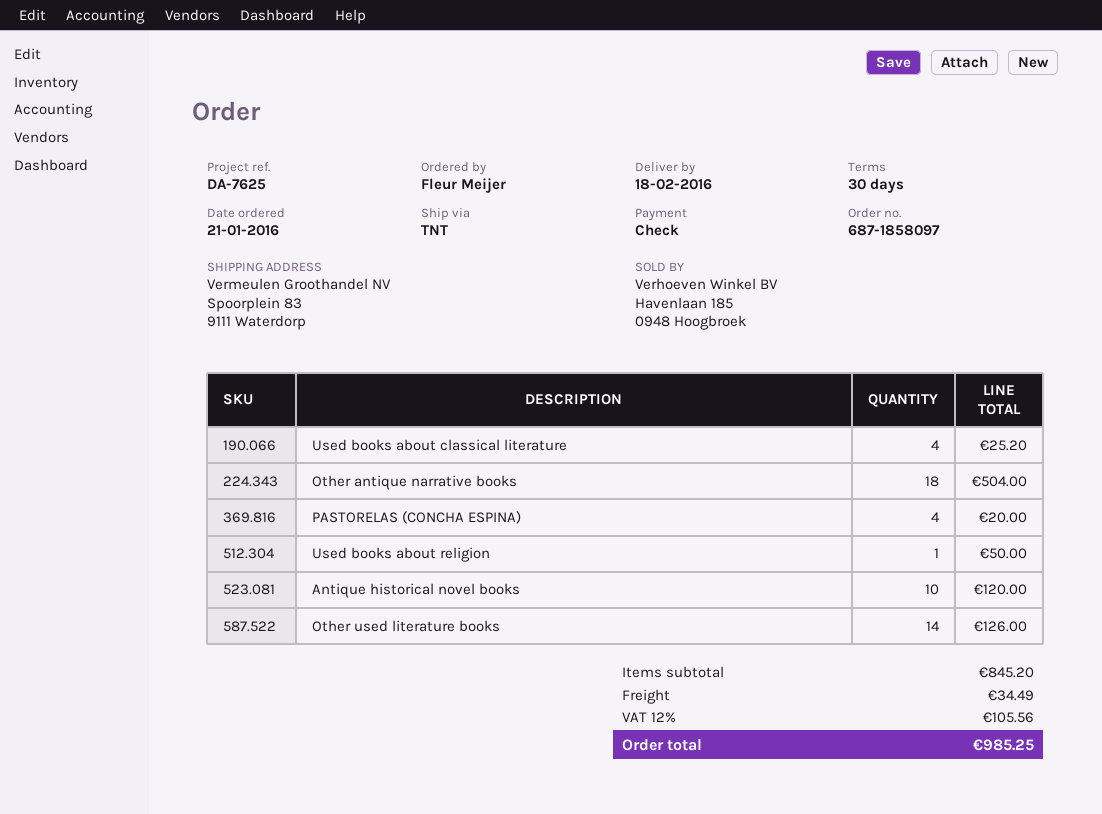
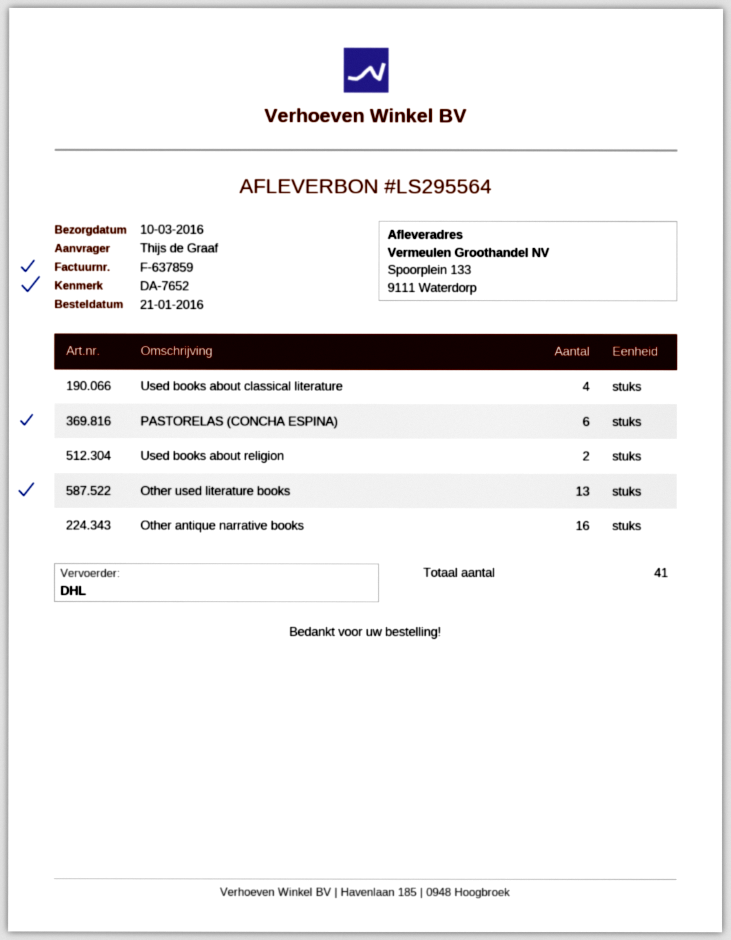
delivery date: 2016-02-18 -> 2016-03-10
reference: DA-7625 -> DA-7652
ordered by: Fleur Meijer -> Thijs de Graaf
shipping method: TNT -> DHL
ship to: Spoorplein 83, 9111 Waterdorp -> Spoorplein 133, 9111 Waterdorp
Other antique narrative books: 18 -> 16
PASTORELAS (CONCHA ESPINA): 4 -> 6
Used books about religion: 1 -> 2
Antique historical novel books: 10 -> none
Other used literature books: 14 -> 13

